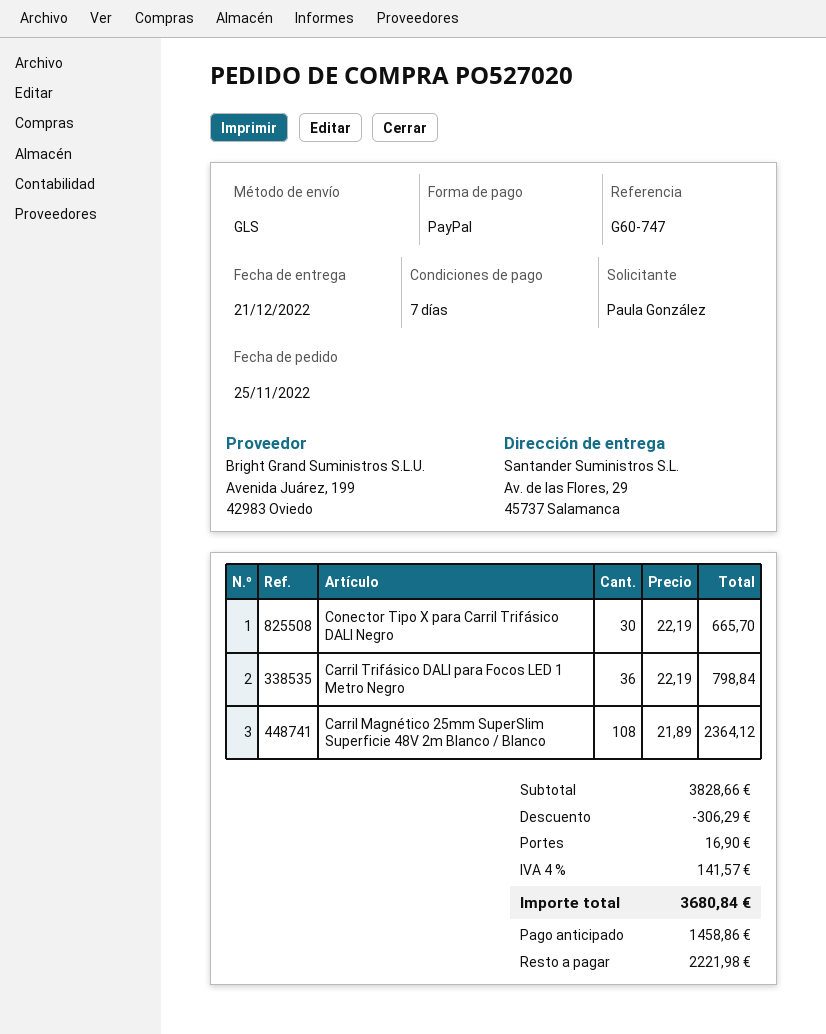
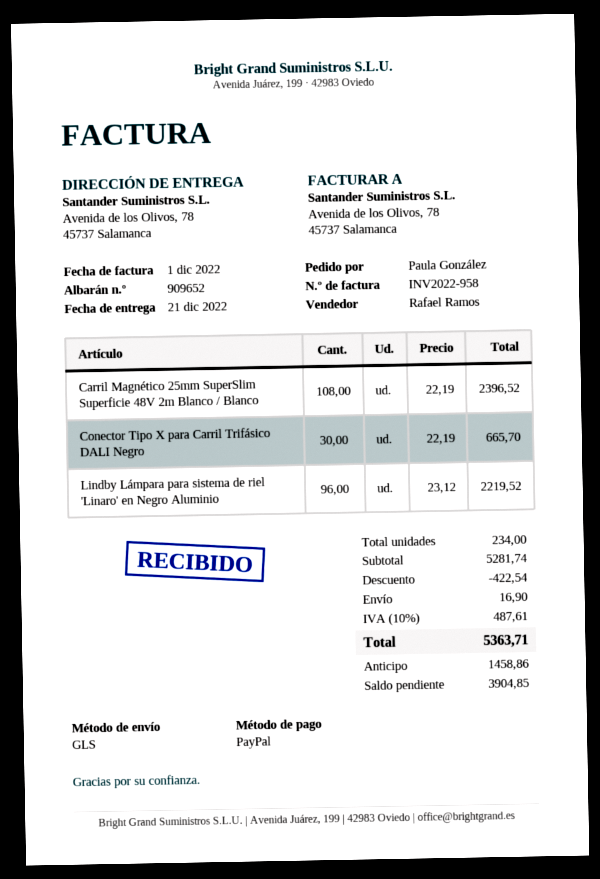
ship to: Av. de las Flores, 29, 45737 Salamanca -> Avenida de los Olivos, 78, 45737 Salamanca
Carril Trifásico DALI para Focos LED 1 Metro Negro: 36 x 22.19 = 798.84 -> none
Carril Magnético 25mm SuperSlim Superficie 48V 2m Blanco / Blanco: 108 x 21.89 = 2364.12 -> 108 x 22.19 = 2396.52
Lindby Lámpara para sistema de riel 'Linaro' en Negro Aluminio: none -> 96 x 23.12 = 2219.52
subtotal: 3828.66 -> 5281.74
discount: 306.29 -> 422.54
tax: 4% = 141.57 -> 10% = 487.61
total: 3680.84 -> 5363.71
balance: 2221.98 -> 3904.85

